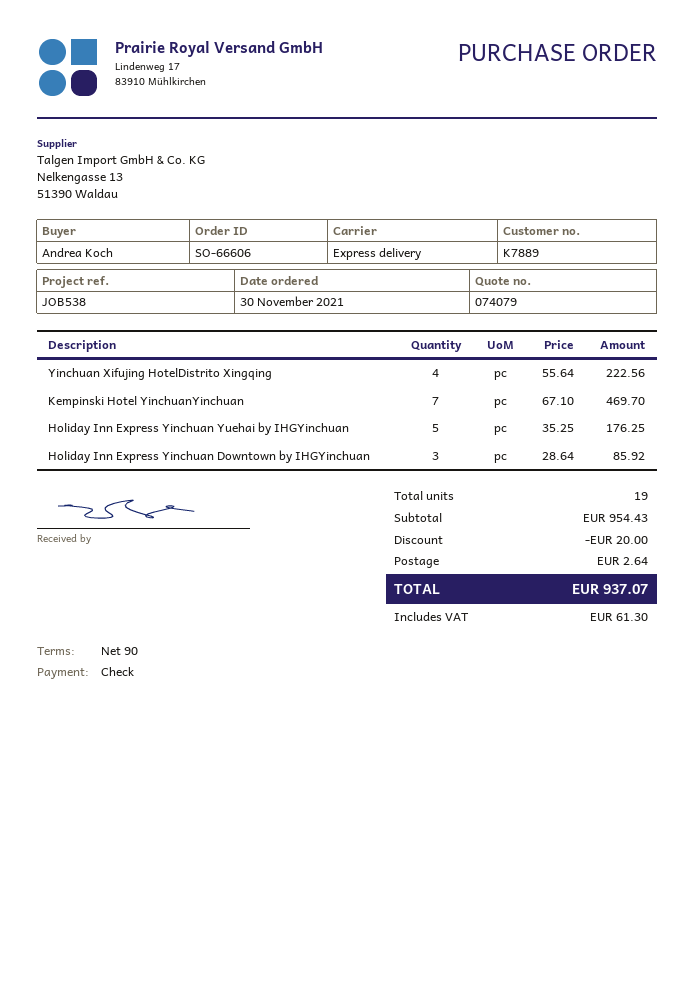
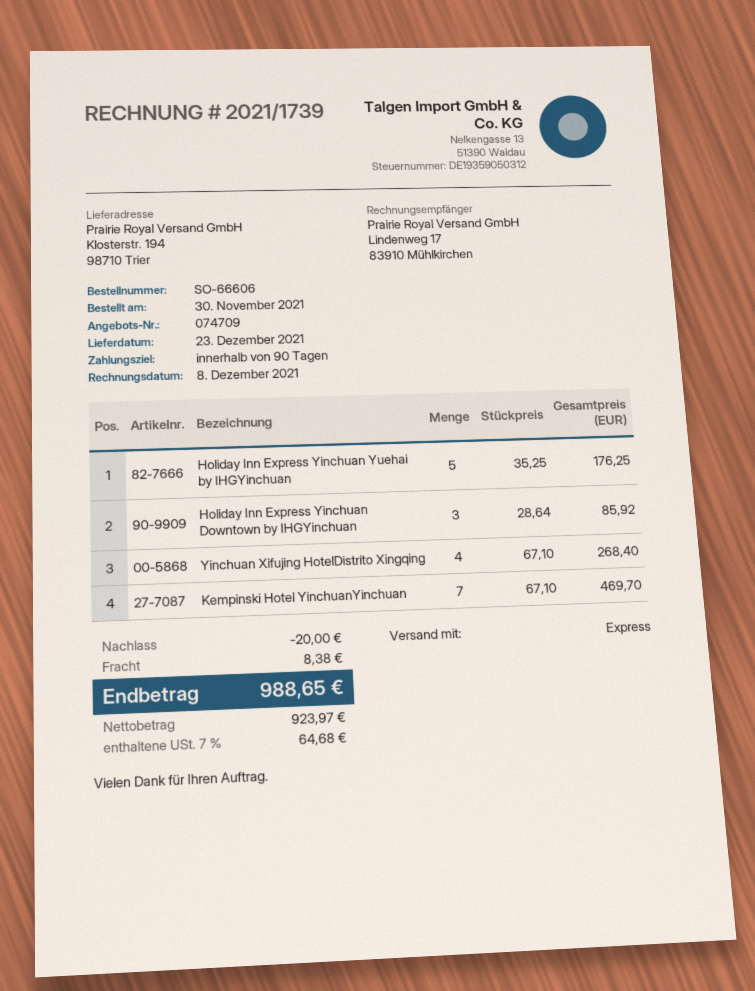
quote number: 074079 -> 074709
Yinchuan Xifujing HotelDistrito Xingqing: 4 x 55.64 = 222.56 -> 4 x 67.10 = 268.40
shipping: 2.64 -> 8.38
tax: 61.30 -> 64.68
total: 937.07 -> 988.65

